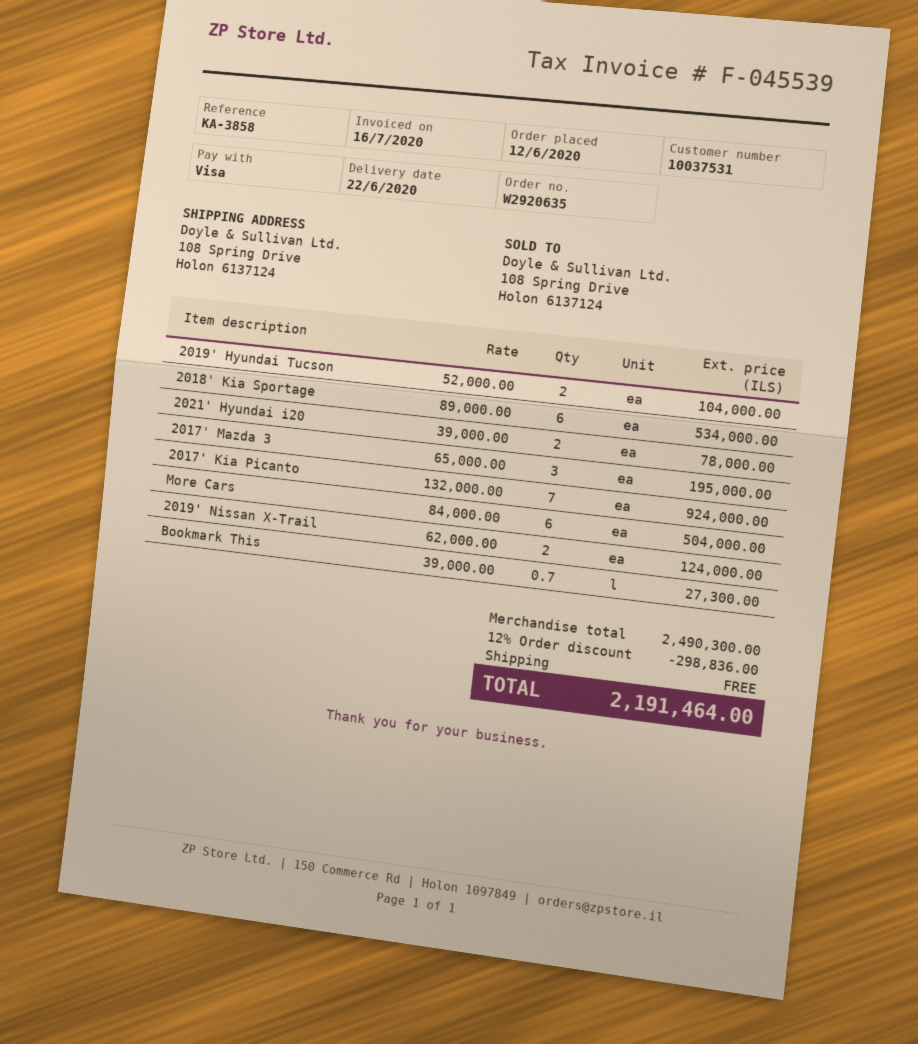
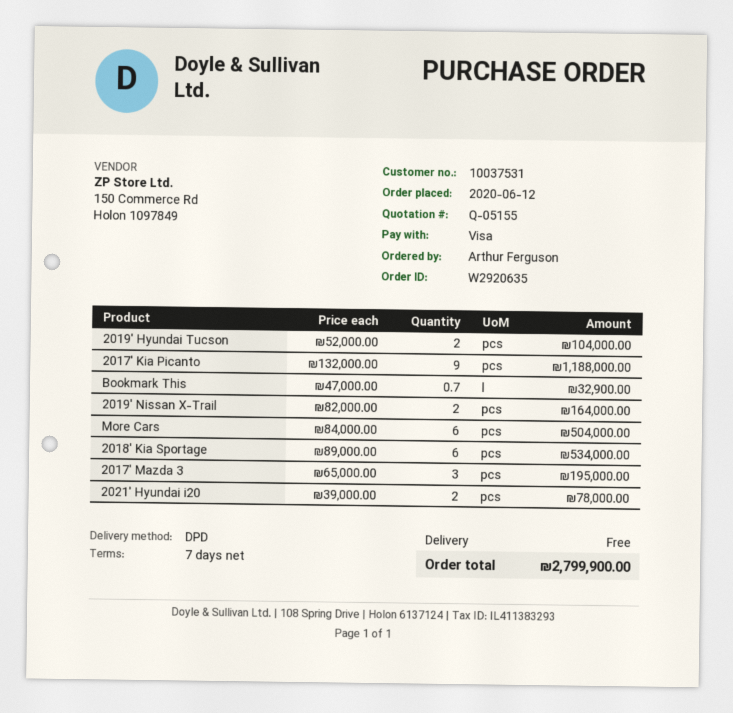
2017' Kia Picanto: 7 x 132000.00 = 924000.00 -> 9 x 132000.00 = 1188000.00
2019' Nissan X-Trail: 2 x 62000.00 = 124000.00 -> 2 x 82000.00 = 164000.00
Bookmark This: 0.7 x 39000.00 = 27300.00 -> 0.7 x 47000.00 = 32900.00
discount: 12% = 298836.00 -> none
total: 2191464.00 -> 2799900.00

